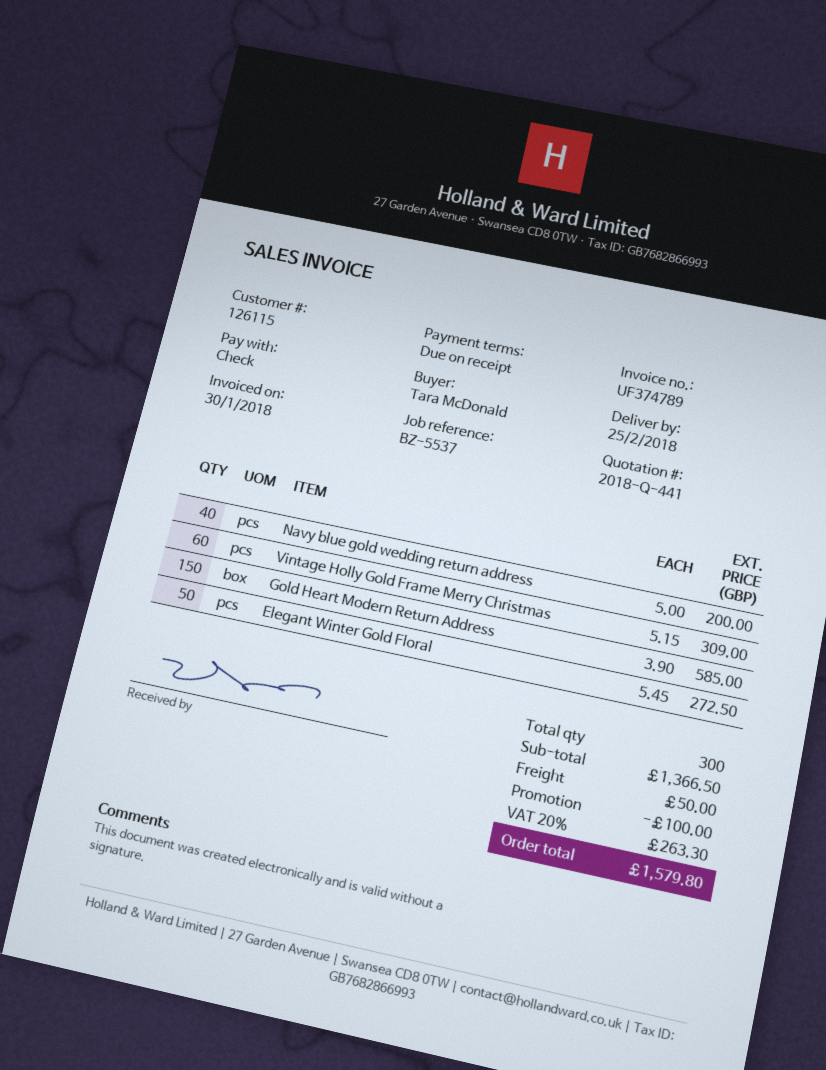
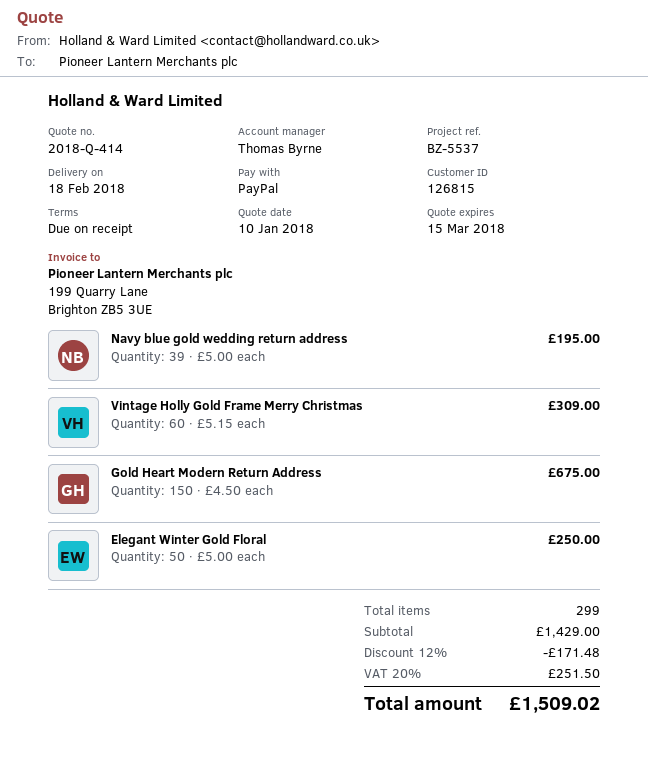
quote number: 2018-Q-441 -> 2018-Q-414
delivery date: 2018-02-25 -> 2018-02-18
customer number: 126115 -> 126815
payment method: cheque -> PayPal
Navy blue gold wedding return address: 40 x 5.00 = 200.00 -> 39 x 5.00 = 195.00
Gold Heart Modern Return Address: 150 x 3.90 = 585.00 -> 150 x 4.50 = 675.00
Elegant Winter Gold Floral: 50 x 5.45 = 272.50 -> 50 x 5.00 = 250.00
total quantity: 300 -> 299
subtotal: 1366.50 -> 1429.00
discount: 100.00 -> 171.48
shipping: 50.00 -> none
tax: 20% = 263.30 -> 20% = 251.50
total: 1579.80 -> 1509.02

